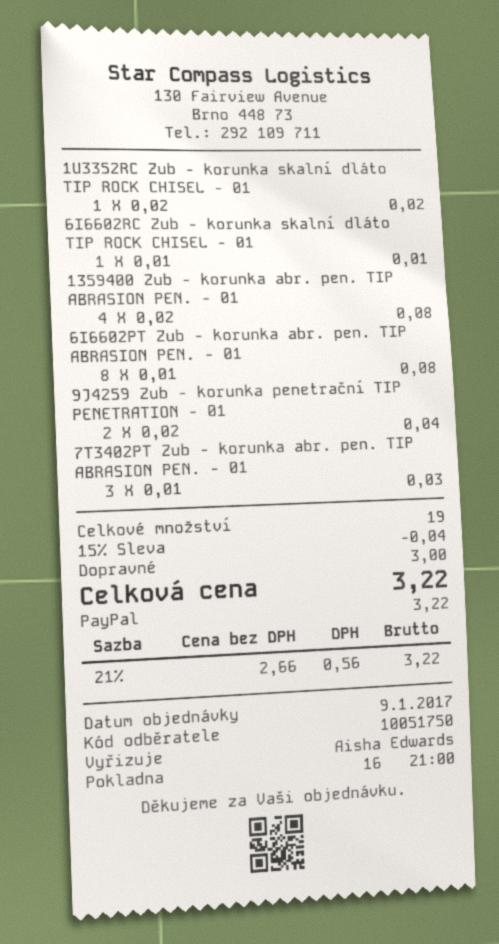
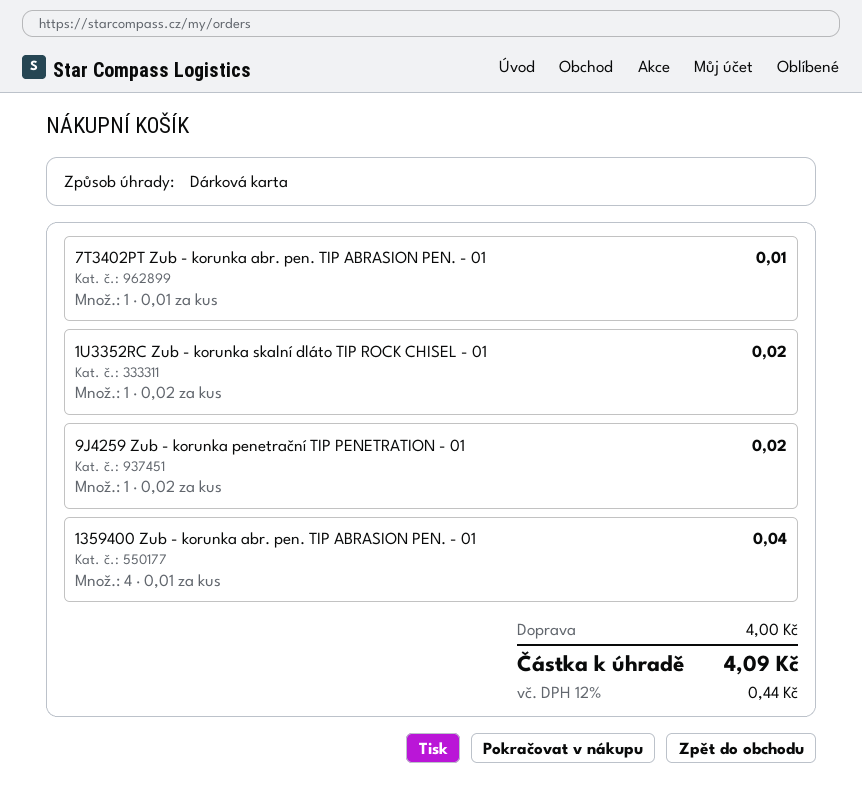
payment method: PayPal -> gift card
6I6602RC Zub - korunka skalní dláto TIP ROCK CHISEL - 01: 1 x 0.01 = 0.01 -> none
1359400 Zub - korunka abr. pen. TIP ABRASION PEN. - 01: 4 x 0.02 = 0.08 -> 4 x 0.01 = 0.04
6I6602PT Zub - korunka abr. pen. TIP ABRASION PEN. - 01: 8 x 0.01 = 0.08 -> none
9J4259 Zub - korunka penetrační TIP PENETRATION - 01: 2 x 0.02 = 0.04 -> 1 x 0.02 = 0.02
7T3402PT Zub - korunka abr. pen. TIP ABRASION PEN. - 01: 3 x 0.01 = 0.03 -> 1 x 0.01 = 0.01
discount: 15% = 0.04 -> none
shipping: 3.00 -> 4.00
tax: 21% = 0.56 -> 12% = 0.44
total: 3.22 -> 4.09

